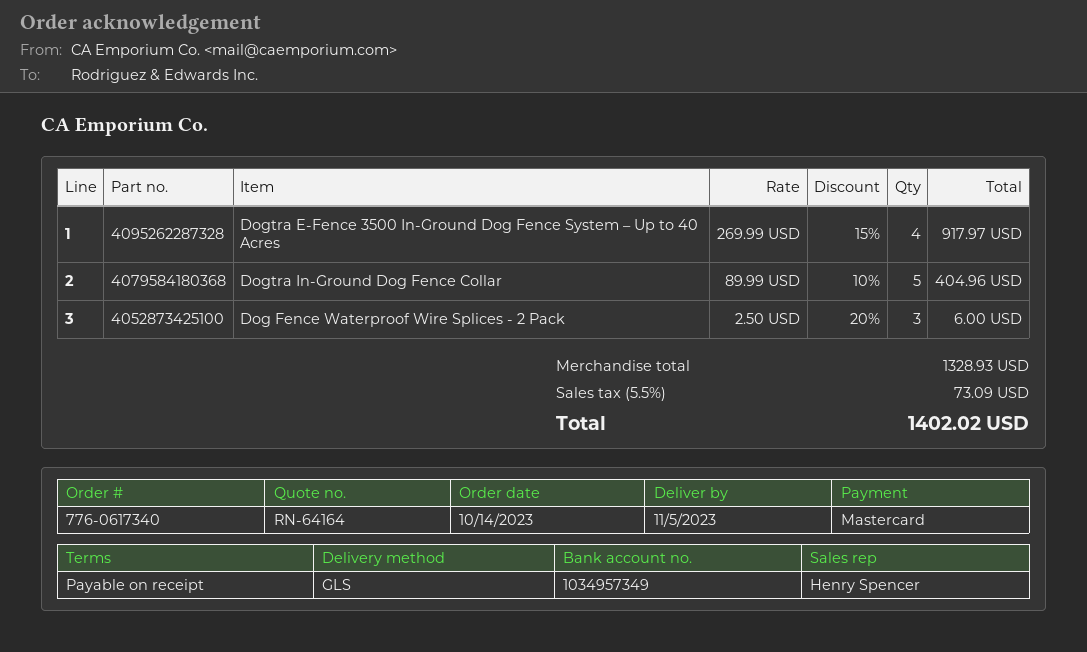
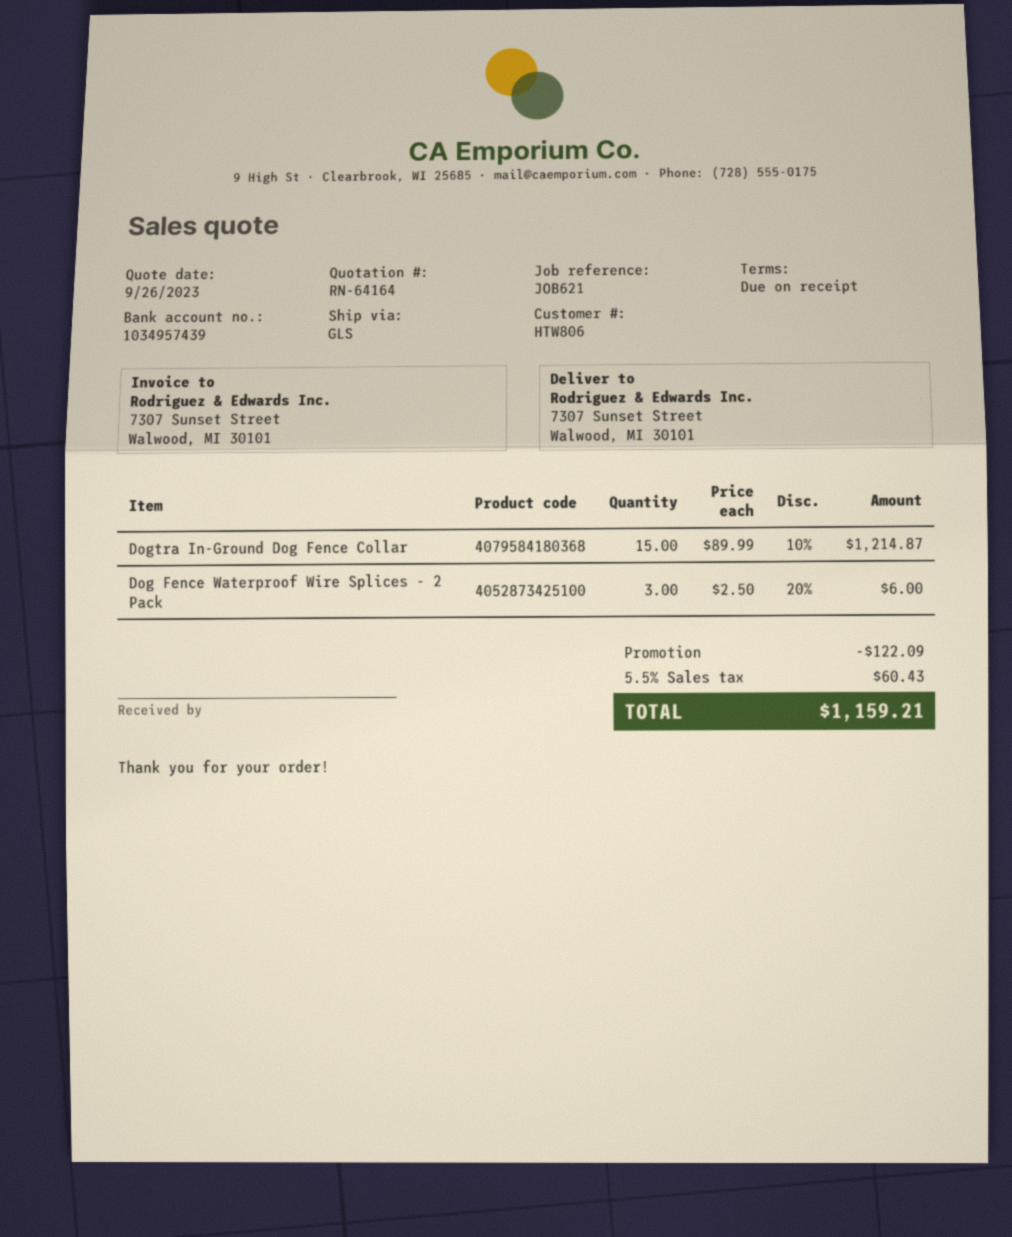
bank account: 1034957349 -> 1034957439
Dogtra E-Fence 3500 In-Ground Dog Fence System – Up to 40 Acres: 4 x 269.99 - 15% = 917.97 -> none
Dogtra In-Ground Dog Fence Collar: 5 x 89.99 - 10% = 404.96 -> 15 x 89.99 - 10% = 1214.87
discount: none -> 122.09
tax: 5.5% = 73.09 -> 5.5% = 60.43
total: 1402.02 -> 1159.21

